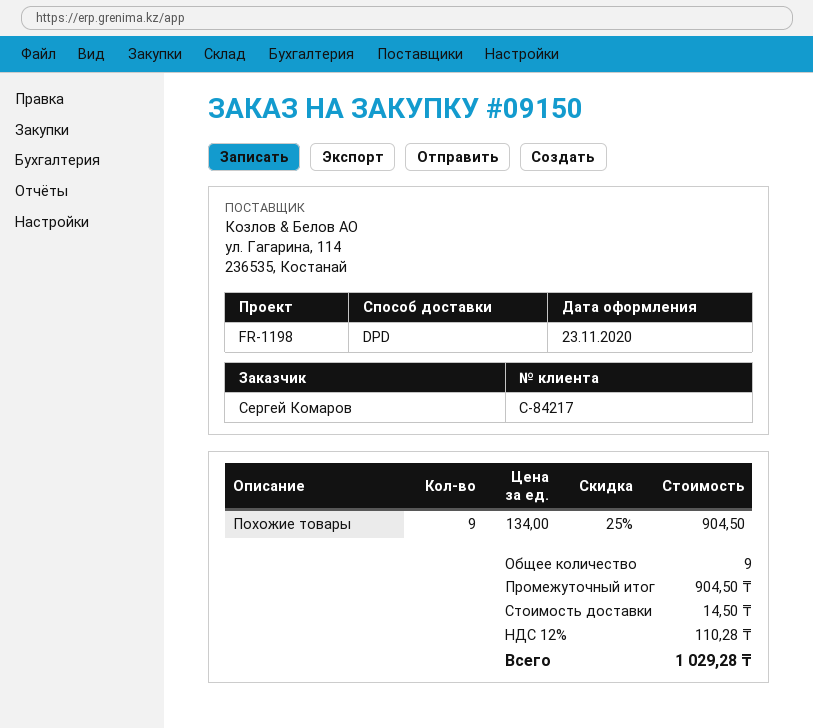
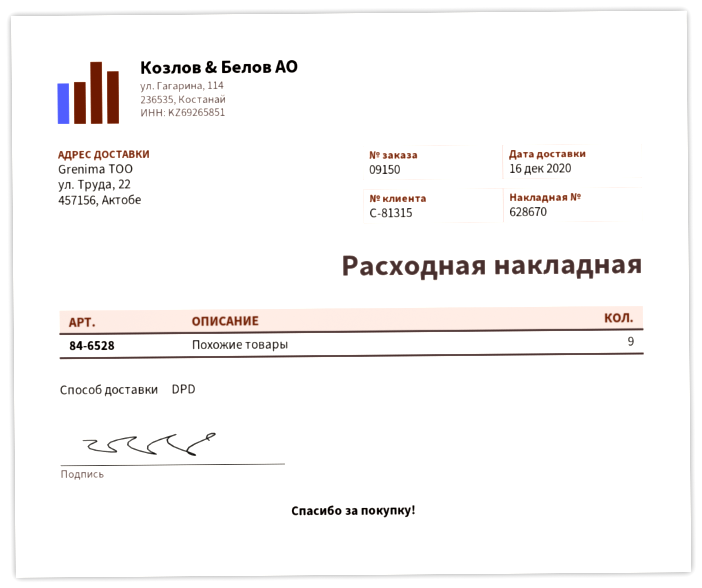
customer number: C-84217 -> C-81315

